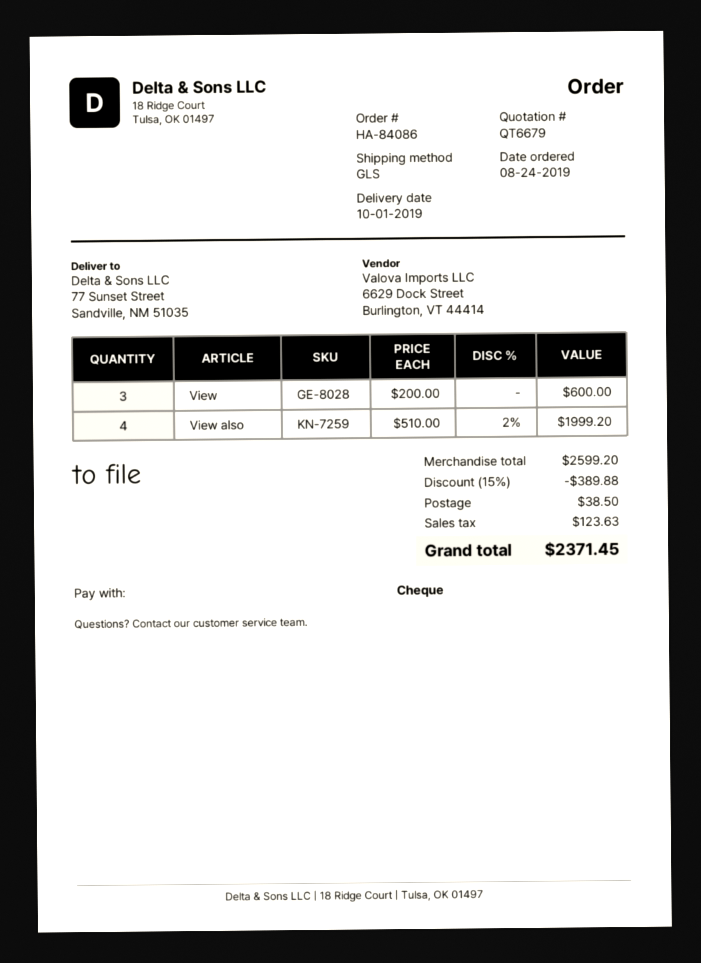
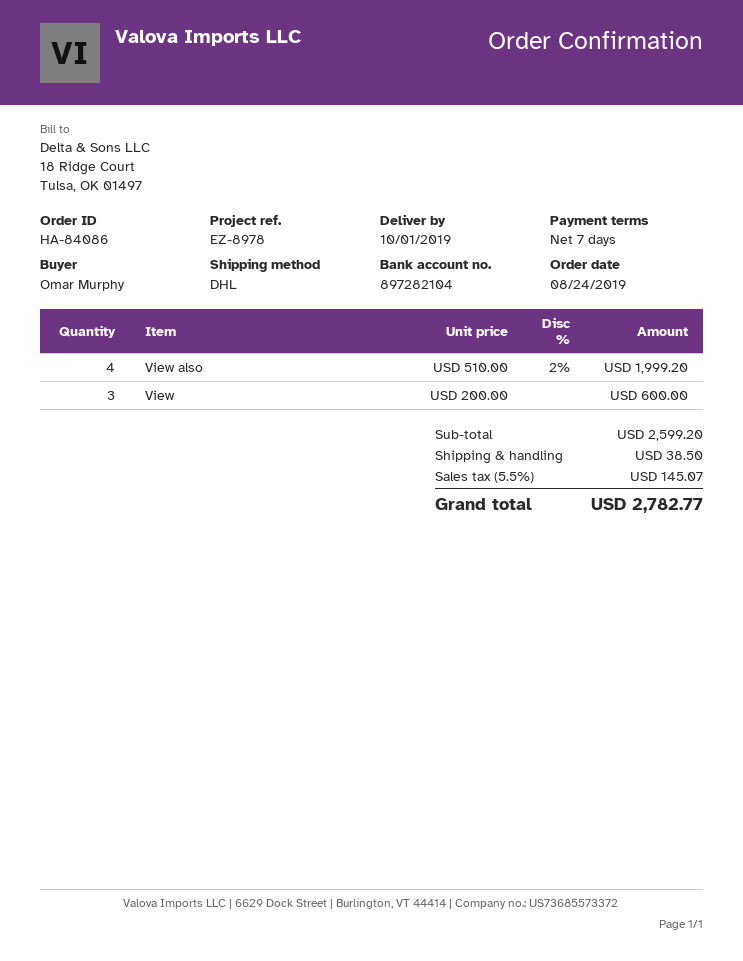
shipping method: GLS -> DHL
discount: 15% = 389.88 -> none
tax: 123.63 -> 145.07
total: 2371.45 -> 2782.77

